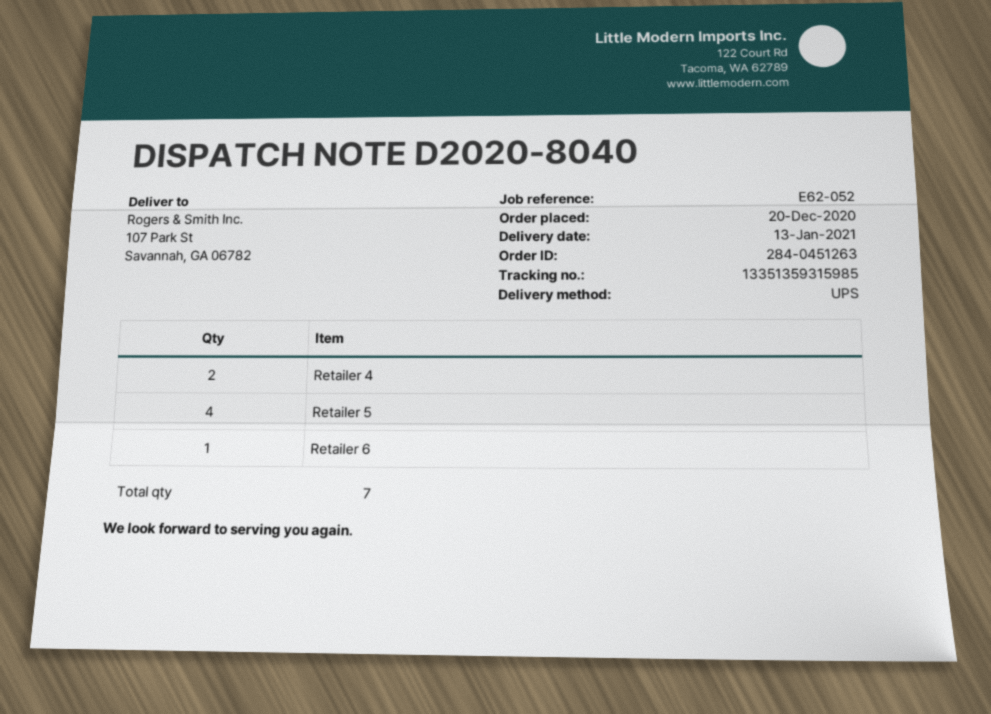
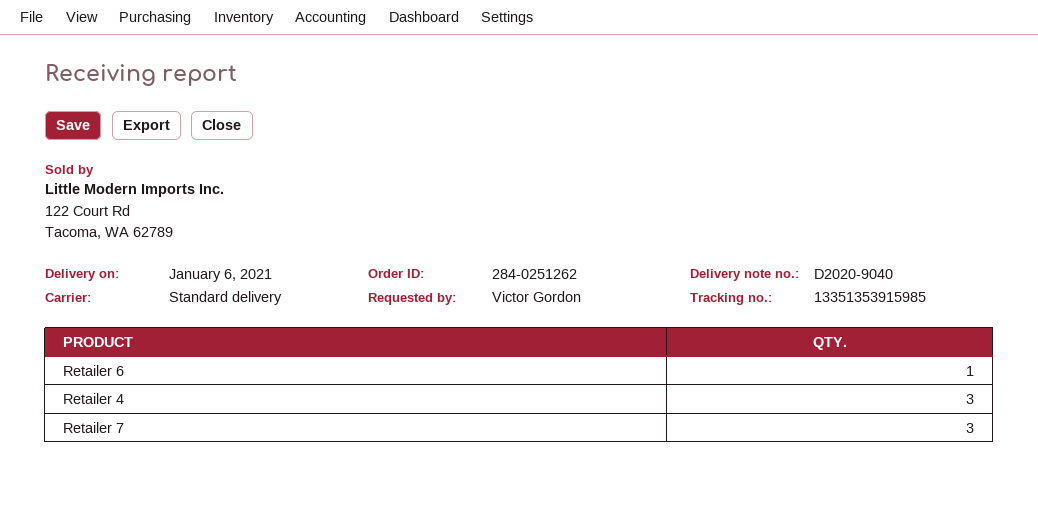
order number: 284-0451263 -> 284-0251262
delivery note number: D2020-8040 -> D2020-9040
delivery date: 2021-01-13 -> 2021-01-06
shipping method: UPS -> standard
tracking number: 13351359315985 -> 13351353915985
Retailer 4: 2 -> 3
Retailer 5: 4 -> none
Retailer 7: none -> 3

